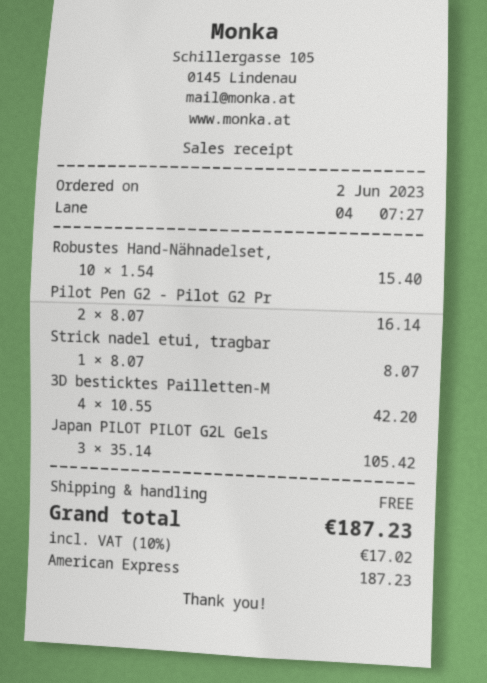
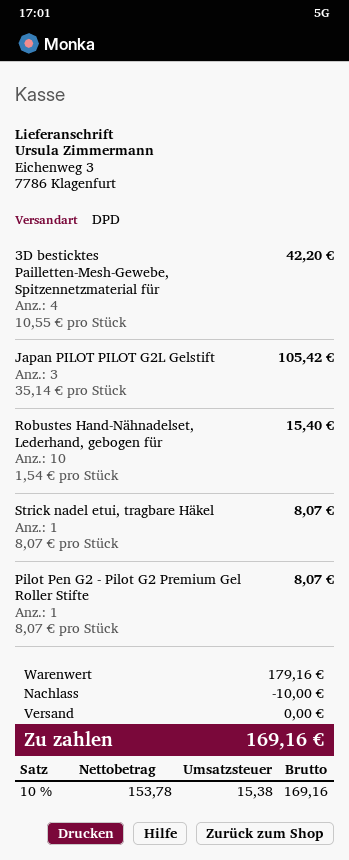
Pilot Pen G2 - Pilot G2 Pr: 2 x 8.07 = 16.14 -> 1 x 8.07 = 8.07
discount: none -> 10.00
tax: 10% = 17.02 -> 10% = 15.38
total: 187.23 -> 169.16

